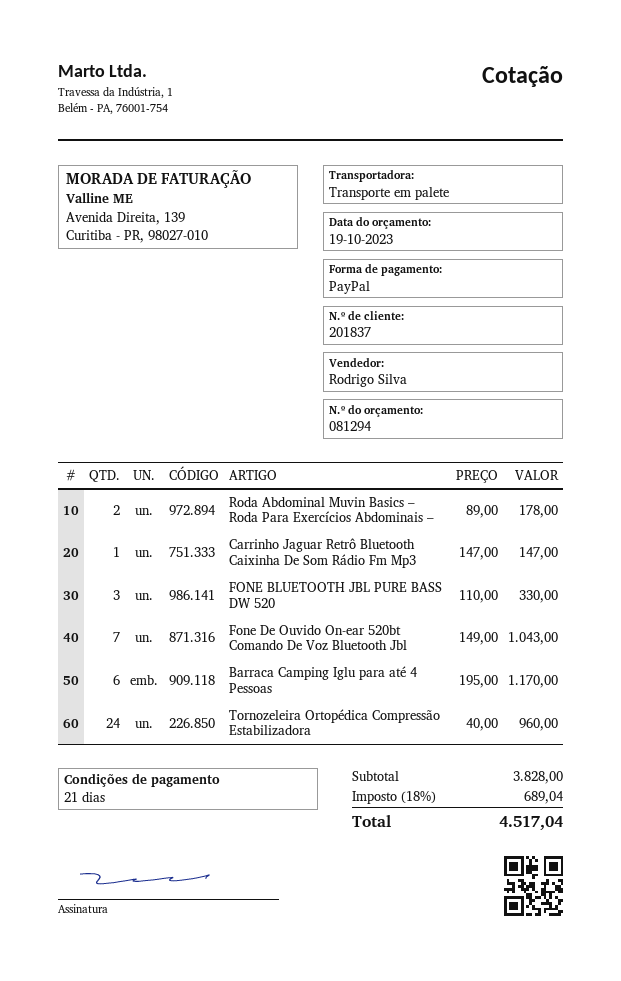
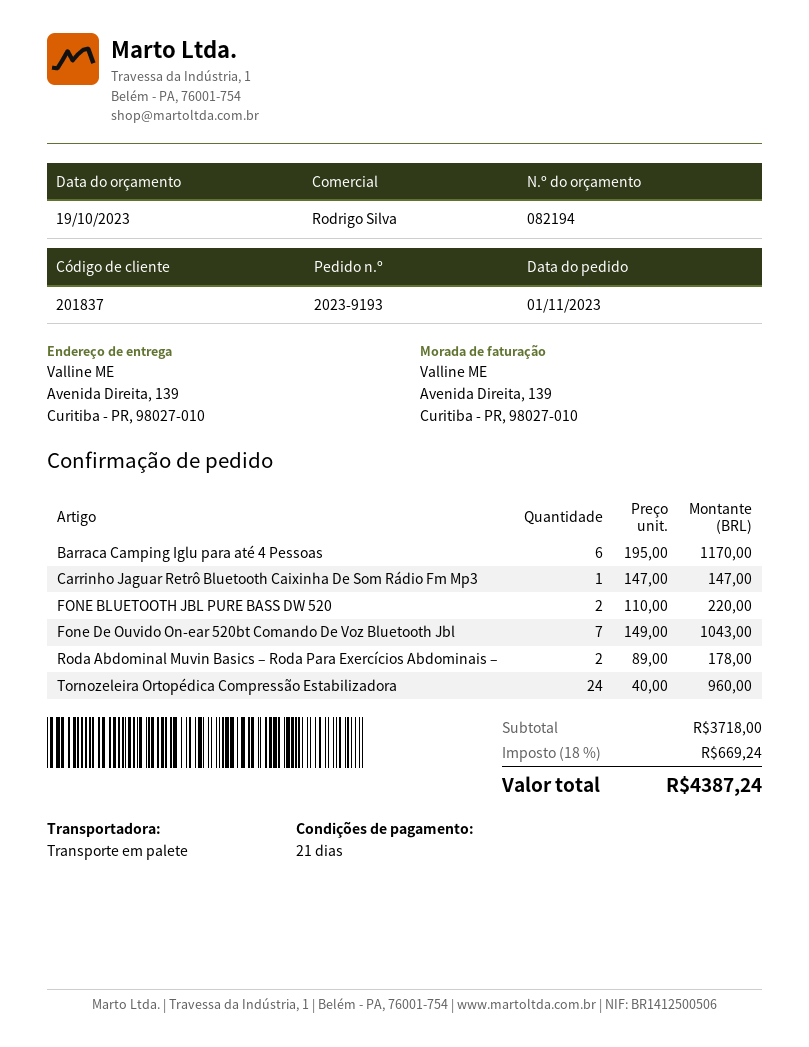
quote number: 081294 -> 082194
FONE BLUETOOTH JBL PURE BASS DW 520: 3 x 110.00 = 330.00 -> 2 x 110.00 = 220.00
subtotal: 3828.00 -> 3718.00
tax: 18% = 689.04 -> 18% = 669.24
total: 4517.04 -> 4387.24

